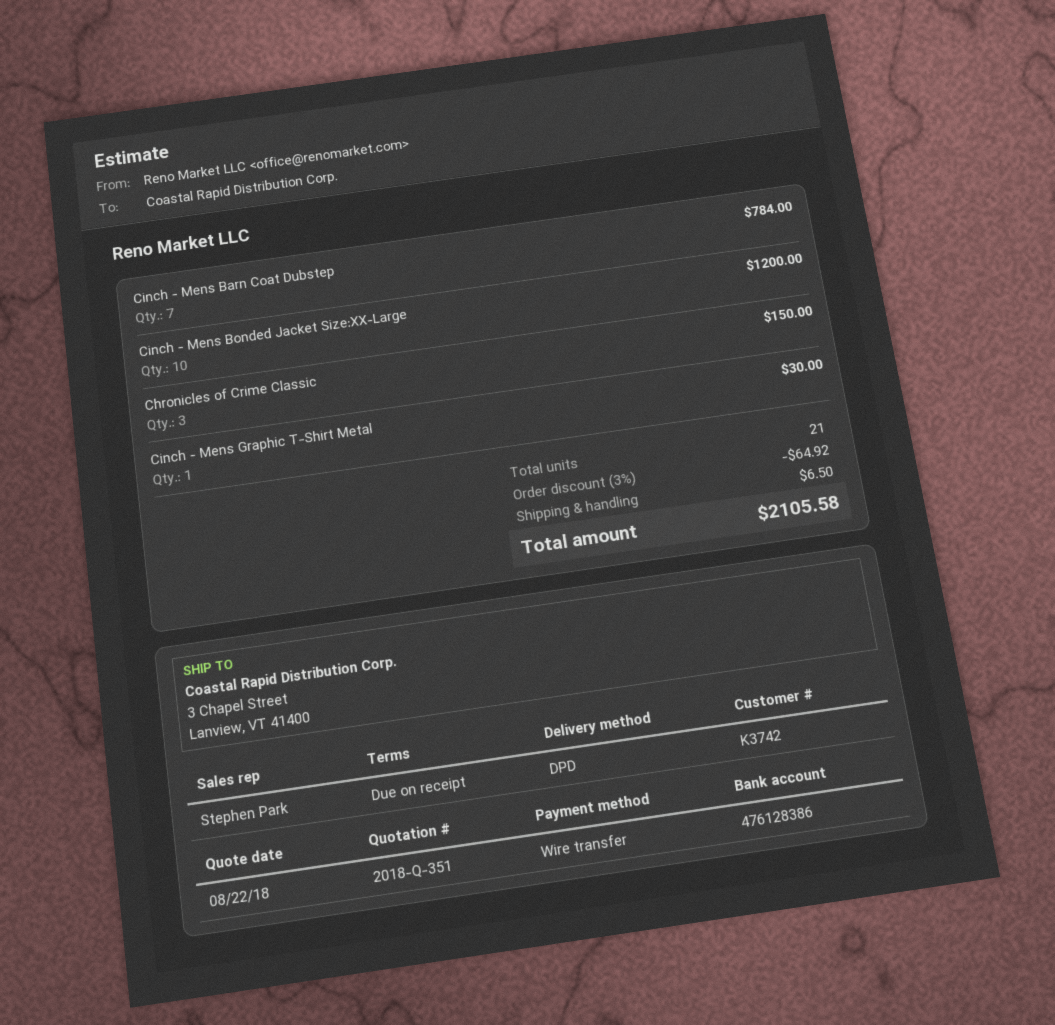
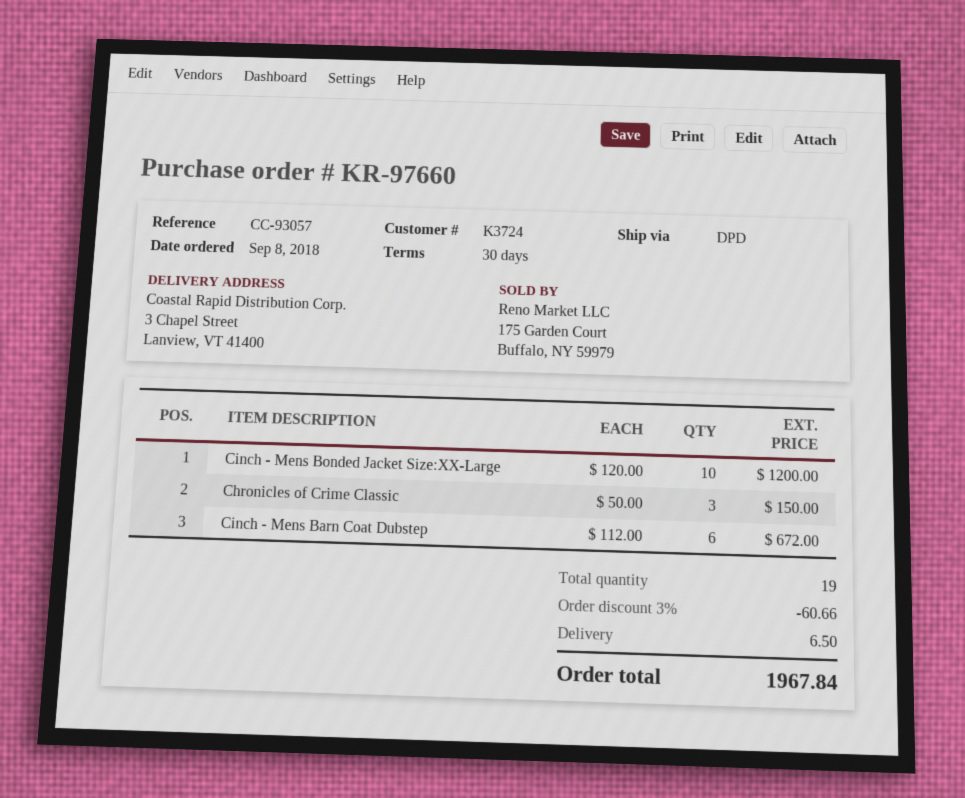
payment terms: on receipt -> 30 days
customer number: K3742 -> K3724
Cinch - Mens Barn Coat Dubstep: 7 for 784.00 -> 6 for 672.00
Cinch - Mens Graphic T-Shirt Metal: 1 for 30.00 -> none
total quantity: 21 -> 19
discount: 3% = 64.92 -> 3% = 60.66
total: 2105.58 -> 1967.84

